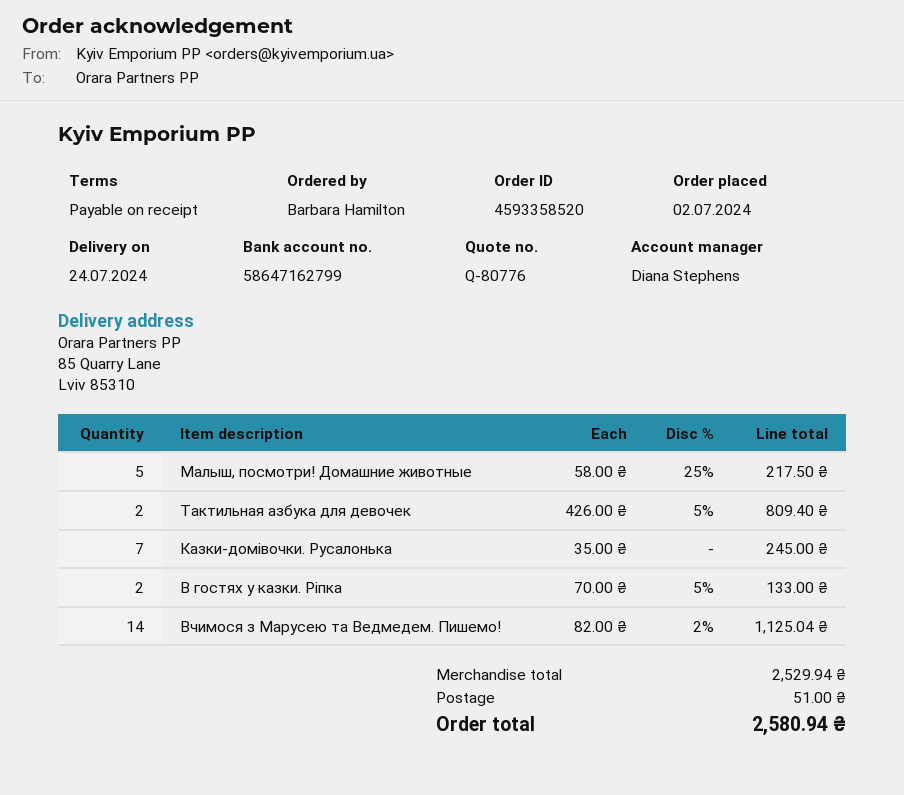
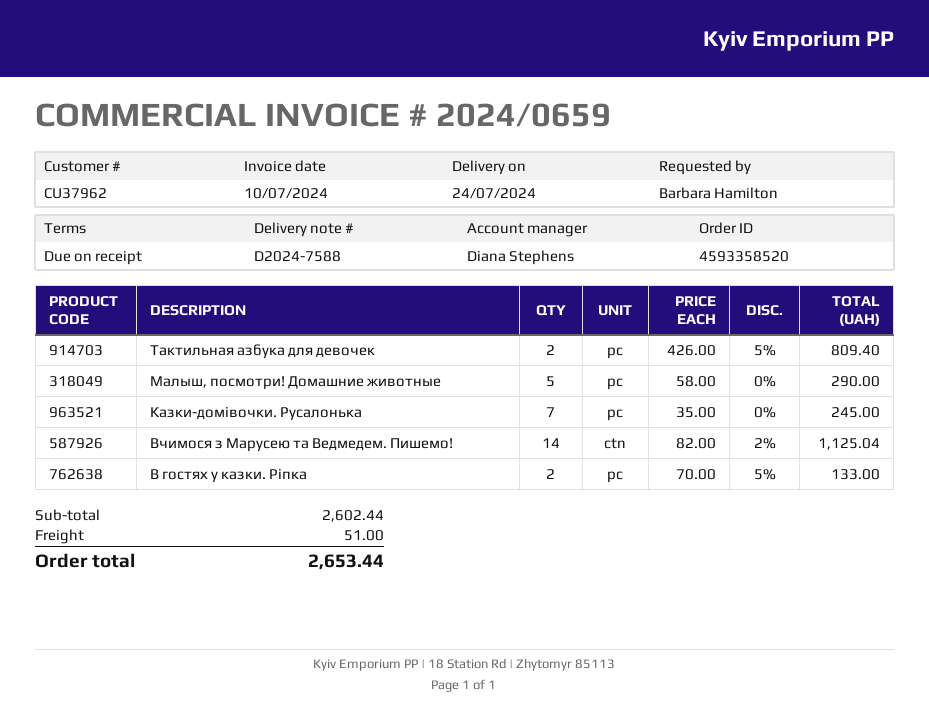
Малыш, посмотри! Домашние животные: 5 x 58.00 - 25% = 217.50 -> 5 x 58.00 = 290.00
subtotal: 2529.94 -> 2602.44
total: 2580.94 -> 2653.44

